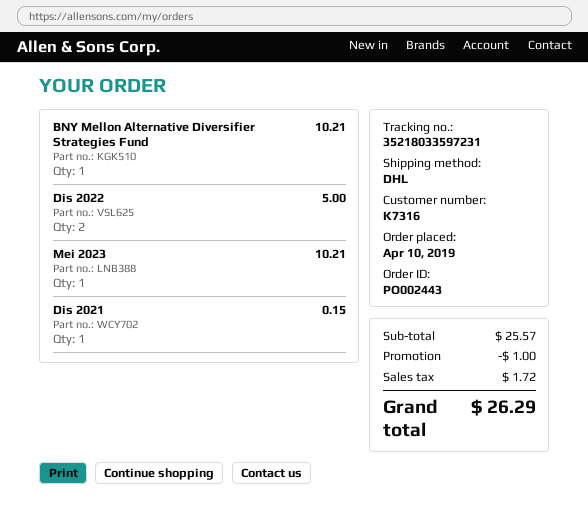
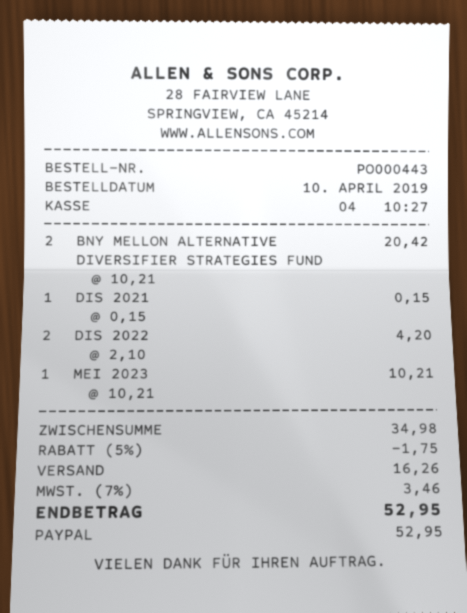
order number: PO002443 -> PO000443
BNY Mellon Alternative Diversifier Strategies Fund: 1 for 10.21 -> 2 for 20.42
Dis 2022: 2 for 5.00 -> 2 for 4.20
subtotal: 25.57 -> 34.98
discount: 1.00 -> 1.75
shipping: none -> 16.26
tax: 1.72 -> 3.46
total: 26.29 -> 52.95

